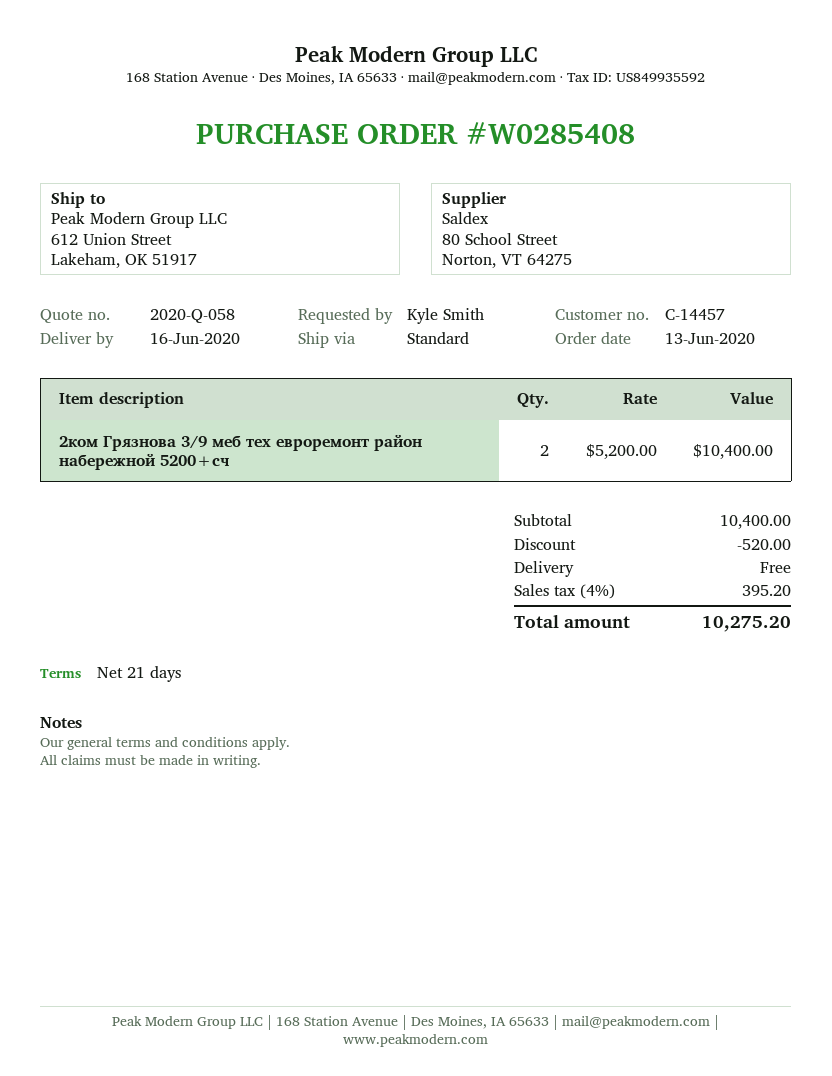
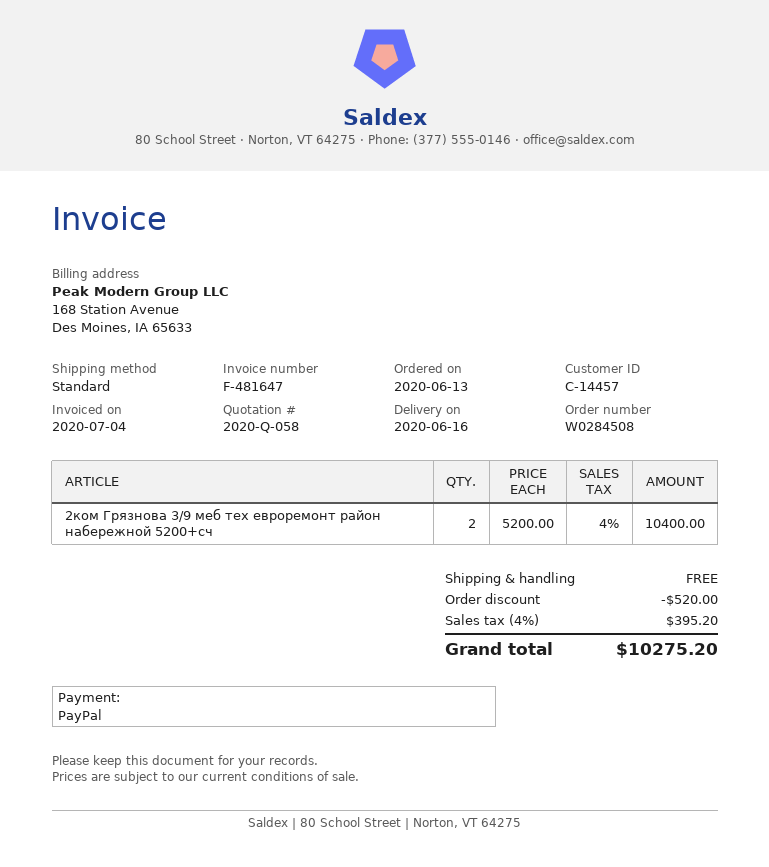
order number: W0285408 -> W0284508

